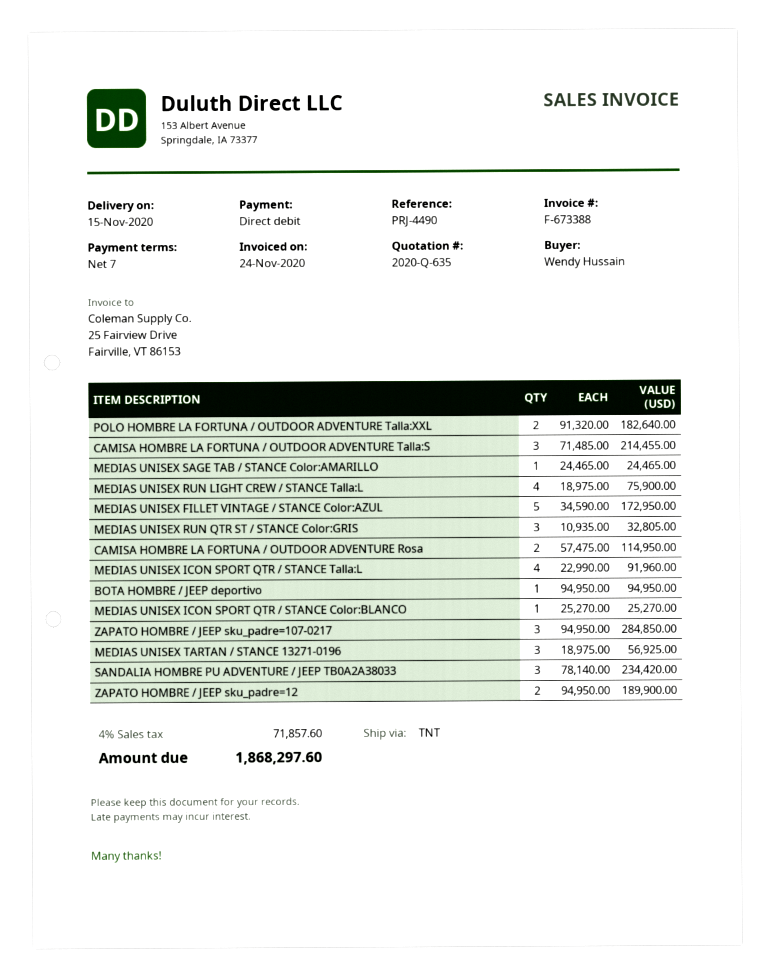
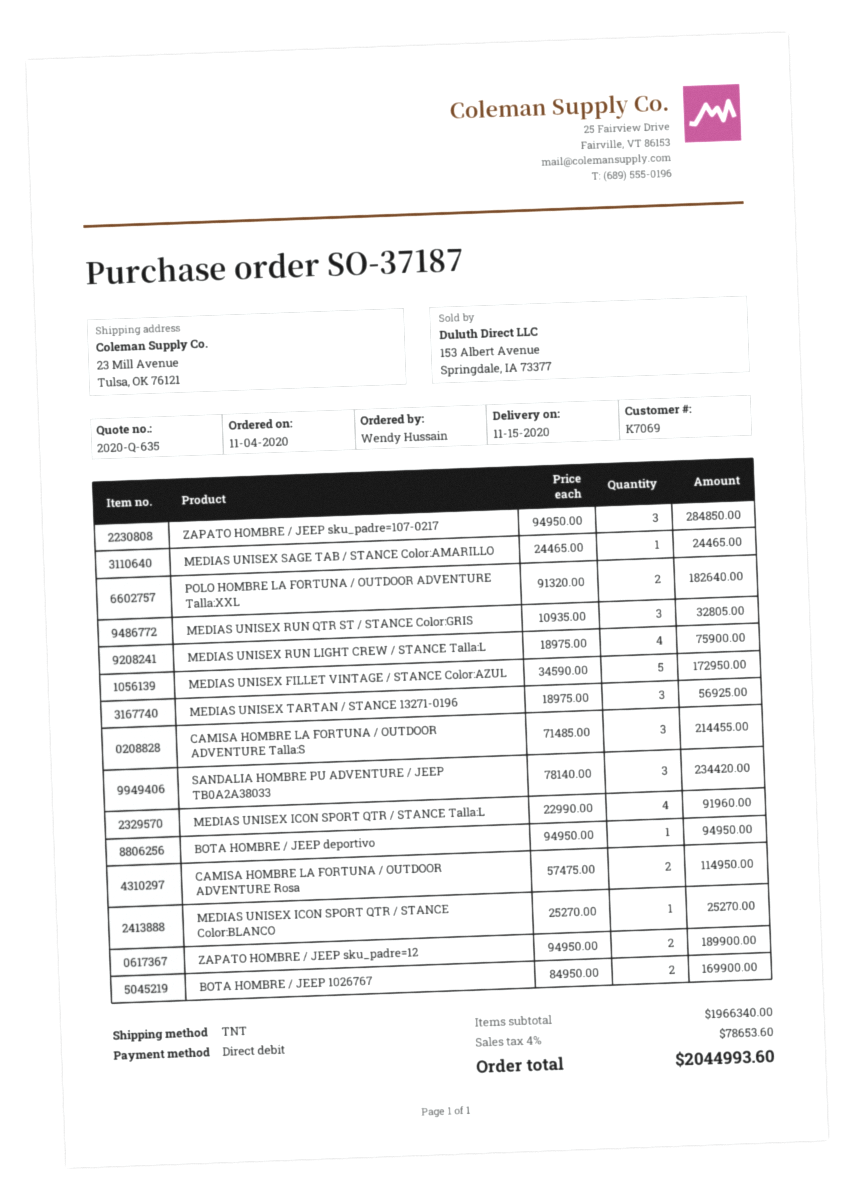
BOTA HOMBRE / JEEP 1026767: none -> 2 x 84950.00 = 169900.00
tax: 4% = 71857.60 -> 4% = 78653.60
total: 1868297.60 -> 2044993.60

